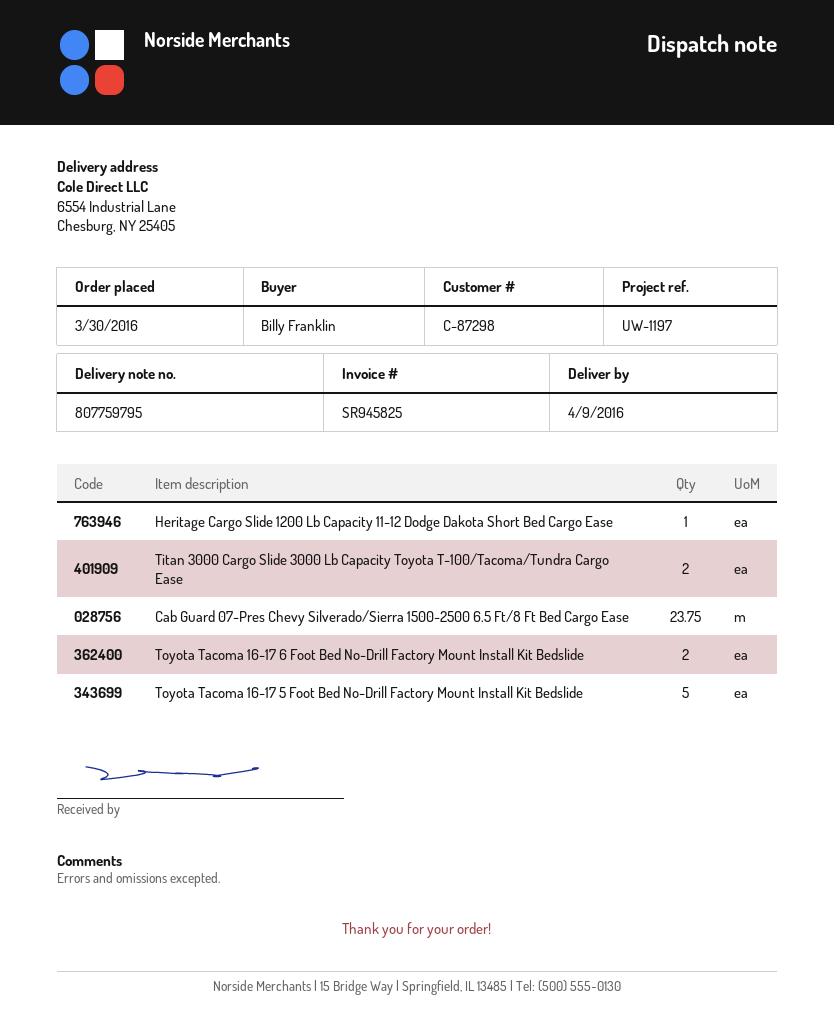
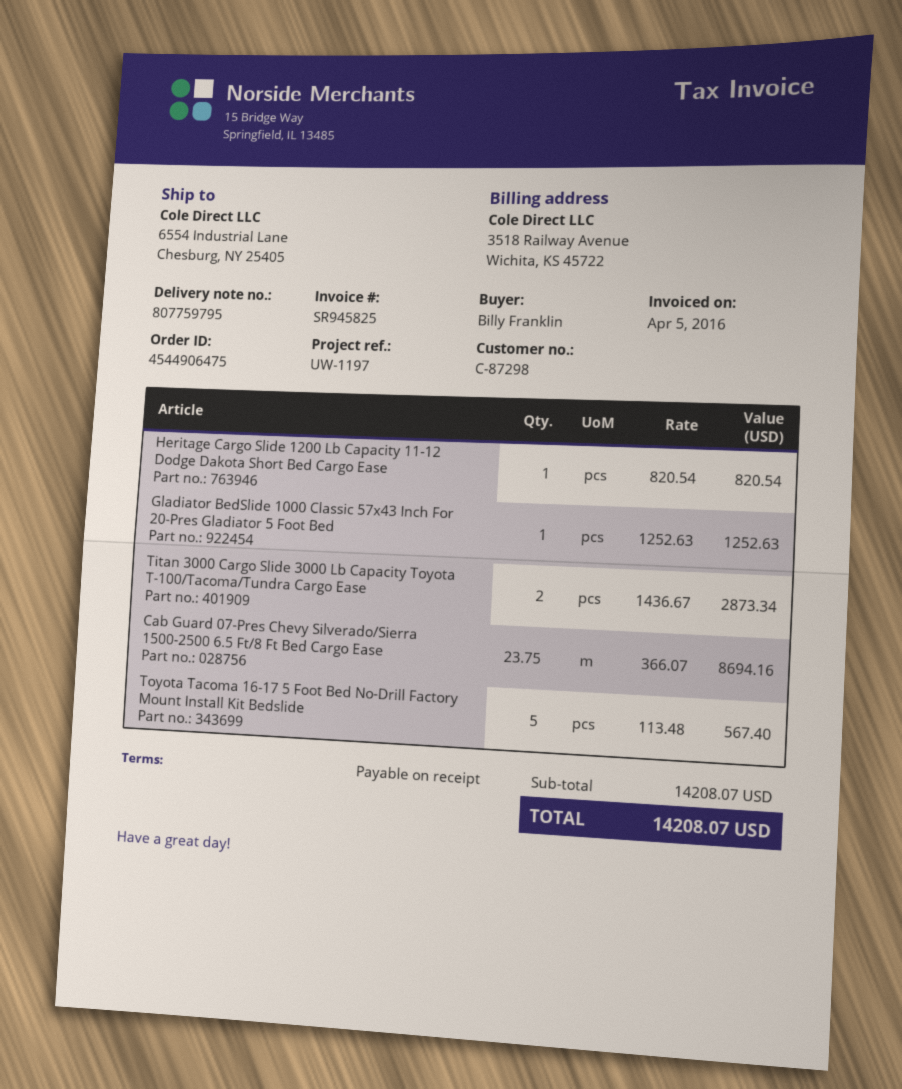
Toyota Tacoma 16-17 6 Foot Bed No-Drill Factory Mount Install Kit Bedslide: 2 -> none
Gladiator BedSlide 1000 Classic 57x43 Inch For 20-Pres Gladiator 5 Foot Bed: none -> 1

